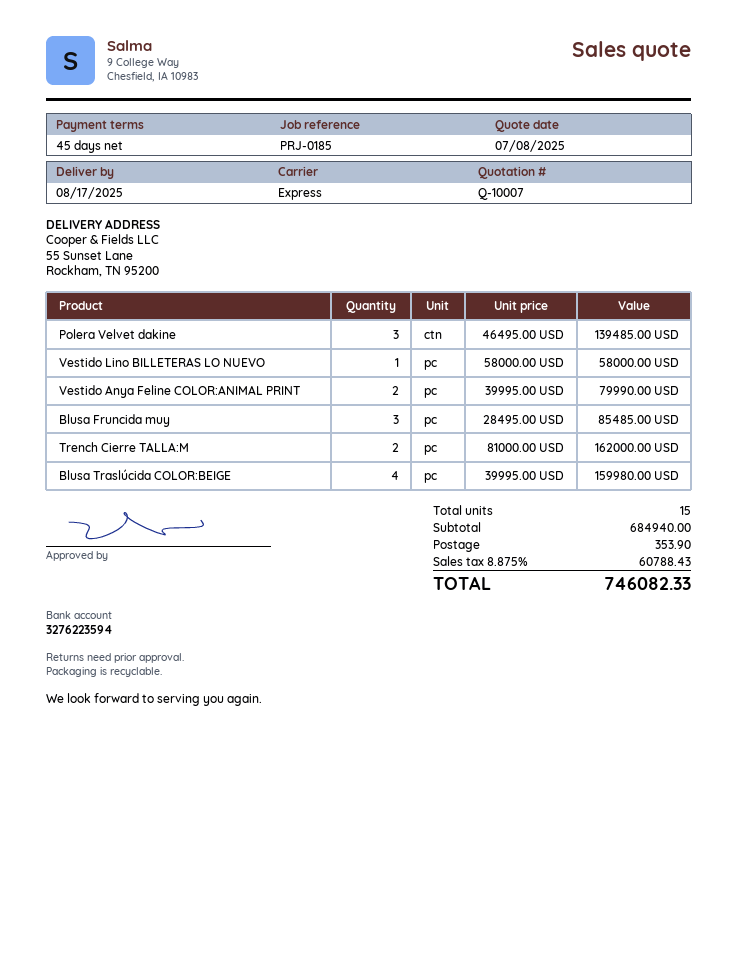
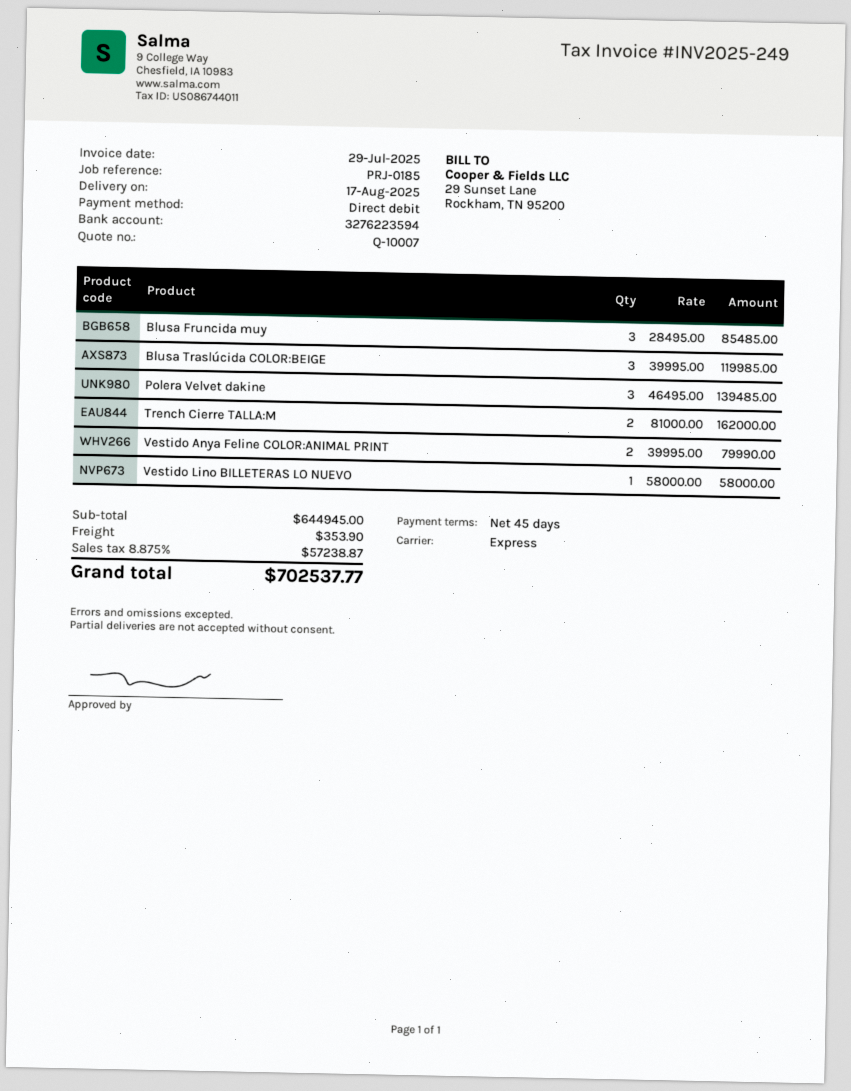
Blusa Traslúcida COLOR:BEIGE: 4 x 39995.00 = 159980.00 -> 3 x 39995.00 = 119985.00
subtotal: 684940.00 -> 644945.00
tax: 8.875% = 60788.43 -> 8.875% = 57238.87
total: 746082.33 -> 702537.77

